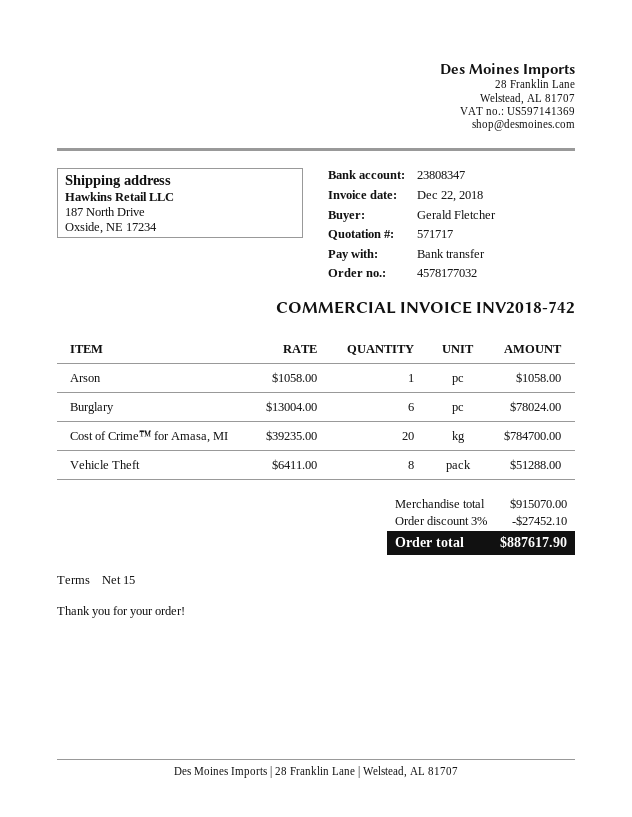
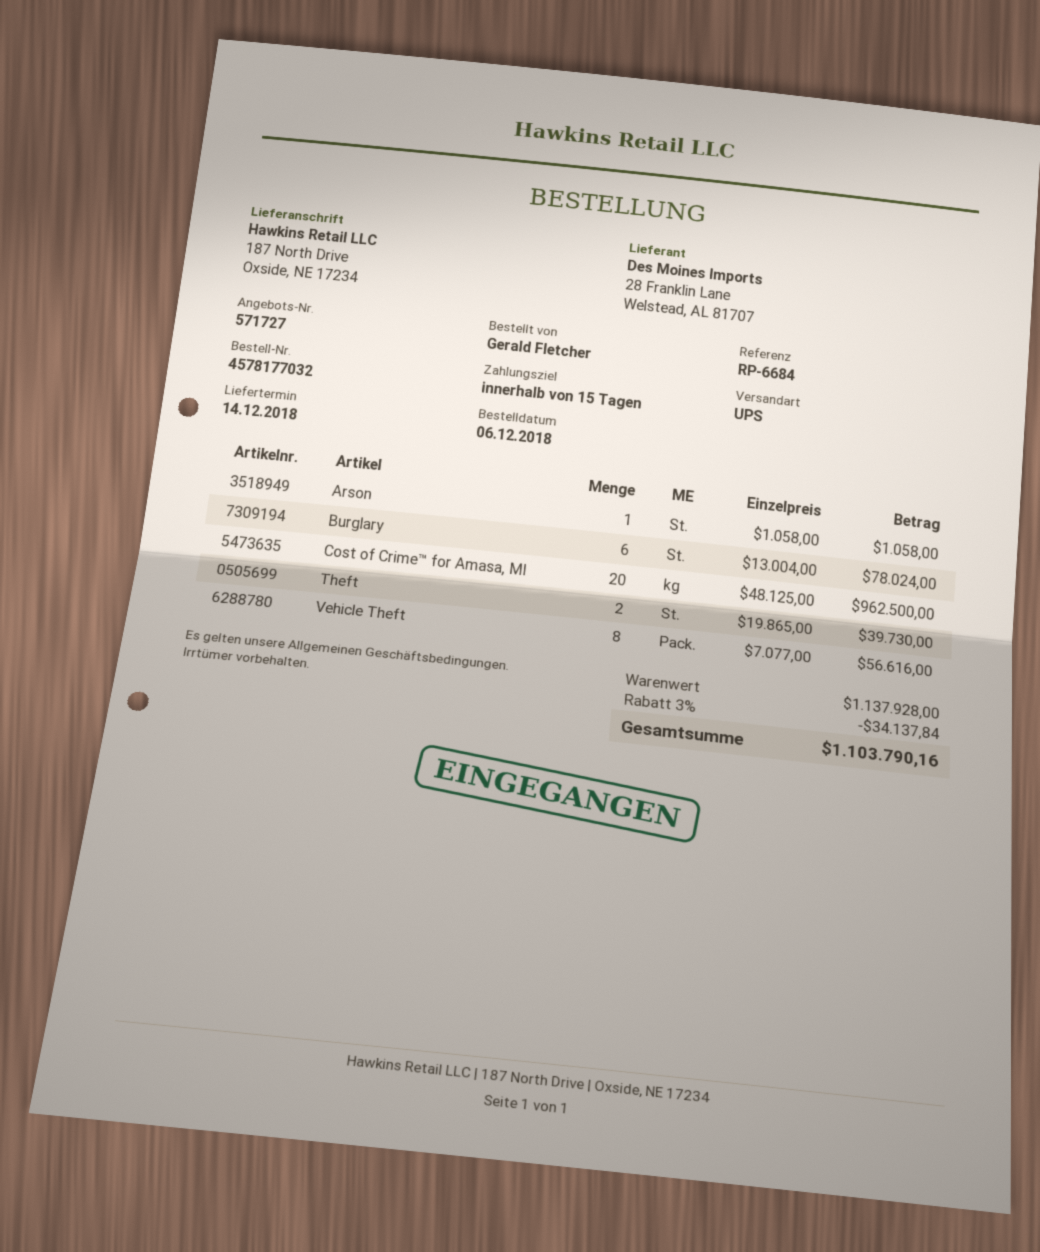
quote number: 571717 -> 571727
Cost of Crime™ for Amasa, MI: 20 x 39235.00 = 784700.00 -> 20 x 48125.00 = 962500.00
Vehicle Theft: 8 x 6411.00 = 51288.00 -> 8 x 7077.00 = 56616.00
Theft: none -> 2 x 19865.00 = 39730.00
subtotal: 915070.00 -> 1137928.00
discount: 3% = 27452.10 -> 3% = 34137.84
total: 887617.90 -> 1103790.16

